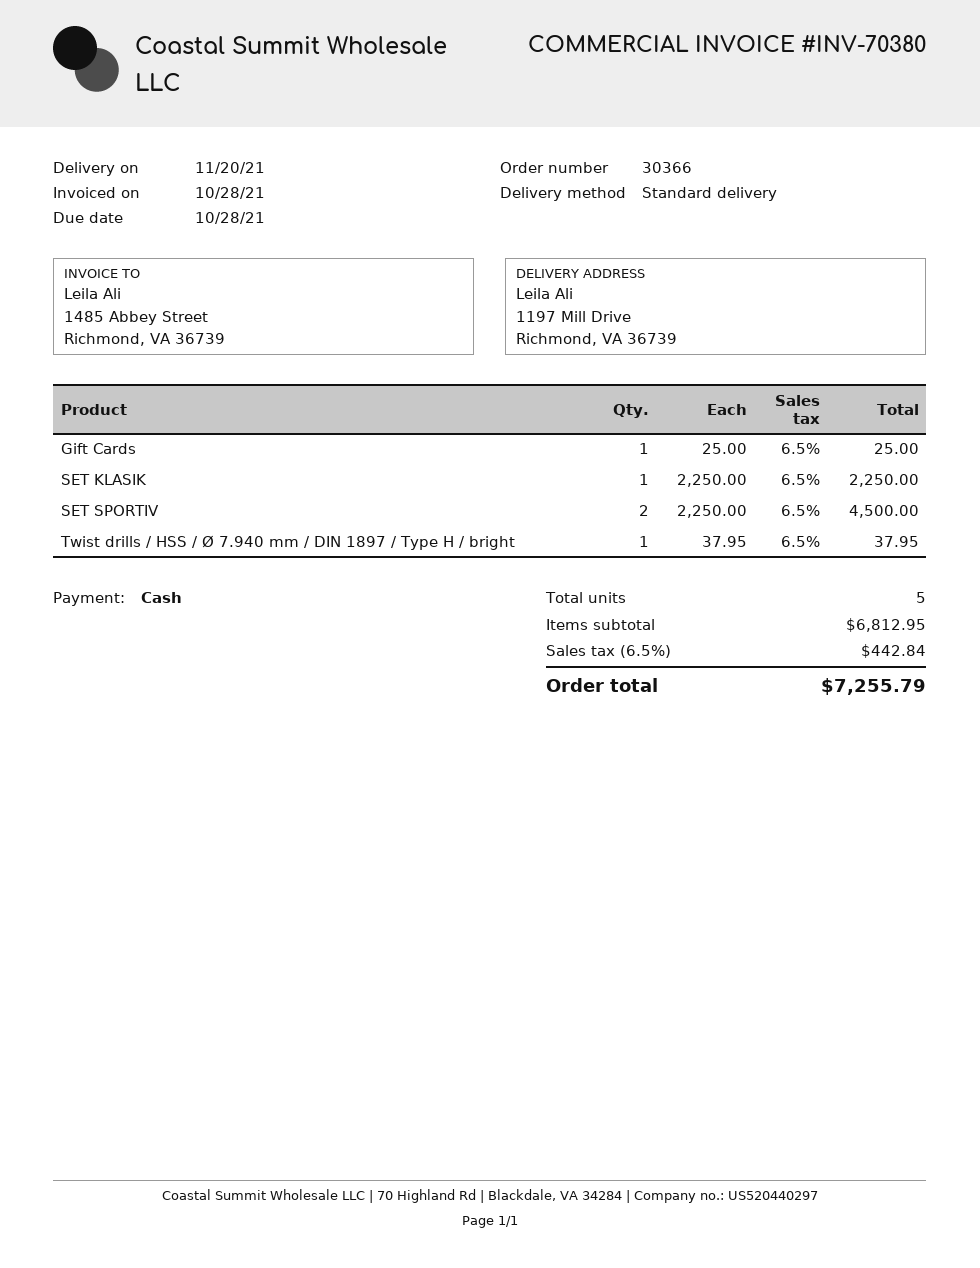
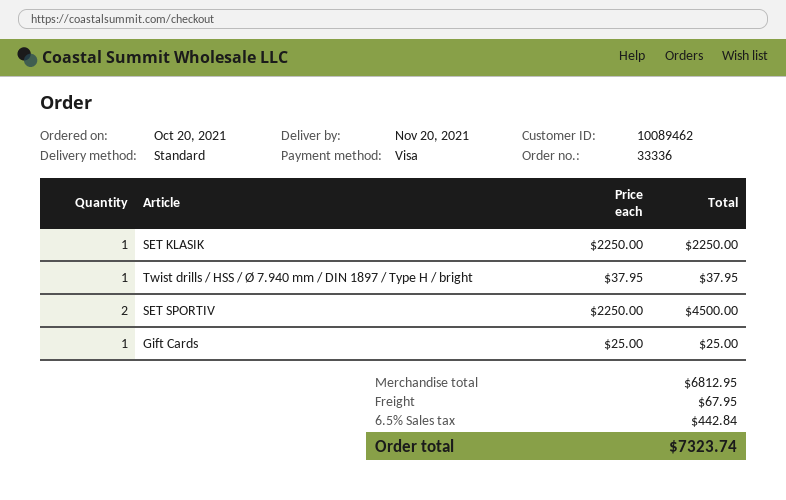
order number: 30366 -> 33336
payment method: cash -> Visa
shipping: none -> 67.95
total: 7255.79 -> 7323.74

